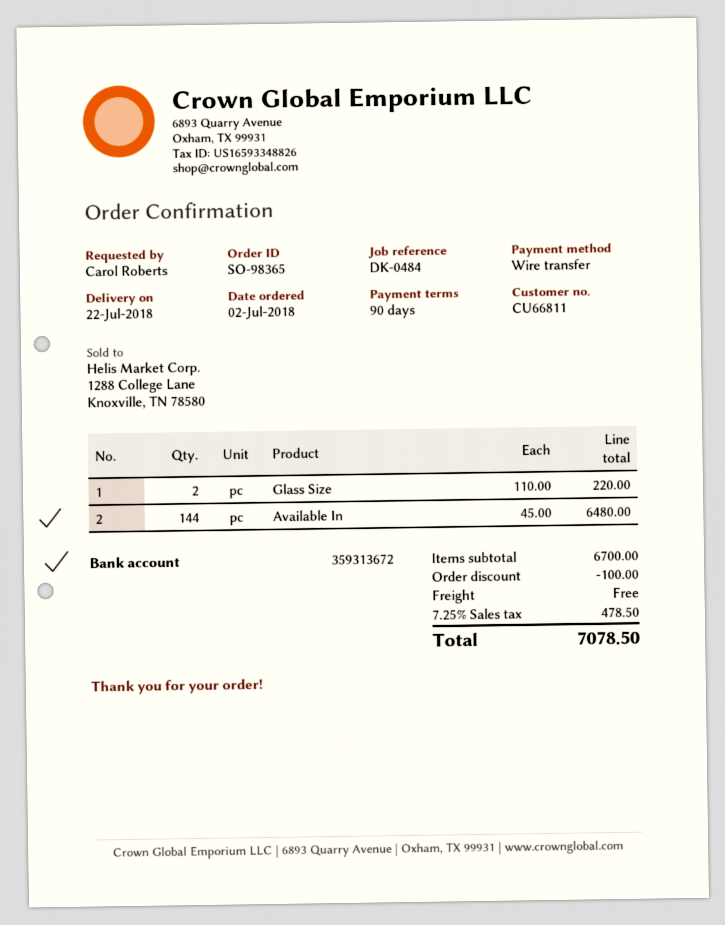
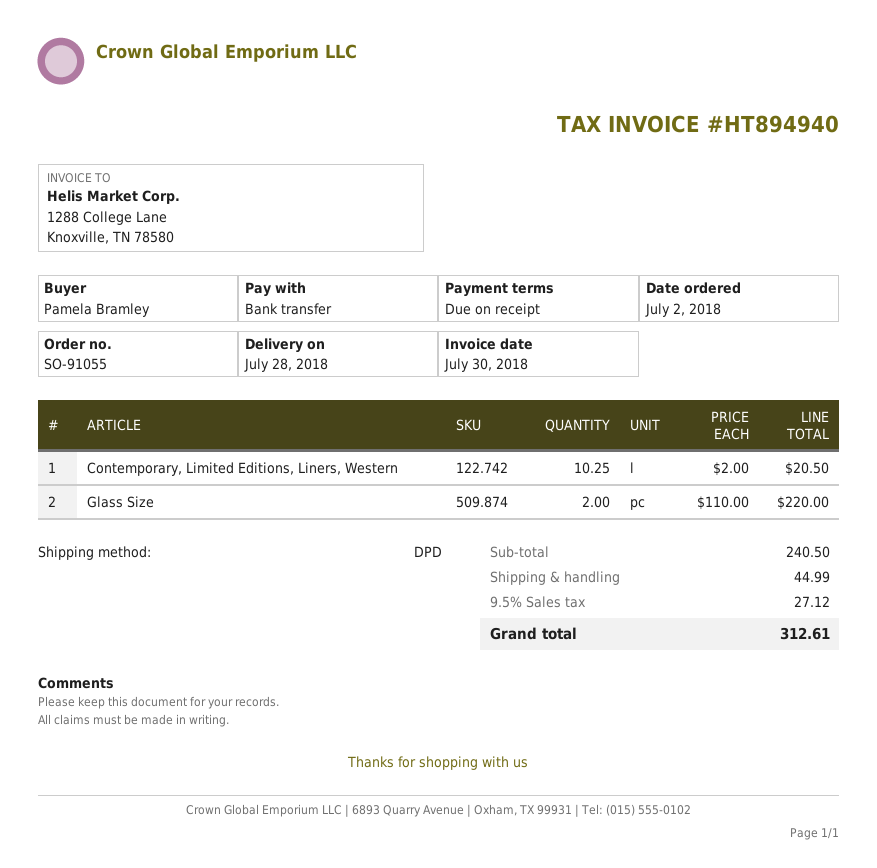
order number: SO-98365 -> SO-91055
delivery date: 2018-07-22 -> 2018-07-28
payment terms: 90 days -> on receipt
ordered by: Carol Roberts -> Pamela Bramley
Available In: 144 x 45.00 = 6480.00 -> none
Contemporary, Limited Editions, Liners, Western: none -> 10.25 x 2.00 = 20.50
subtotal: 6700.00 -> 240.50
discount: 100.00 -> none
shipping: 0.00 -> 44.99
tax: 7.25% = 478.50 -> 9.5% = 27.12
total: 7078.50 -> 312.61

